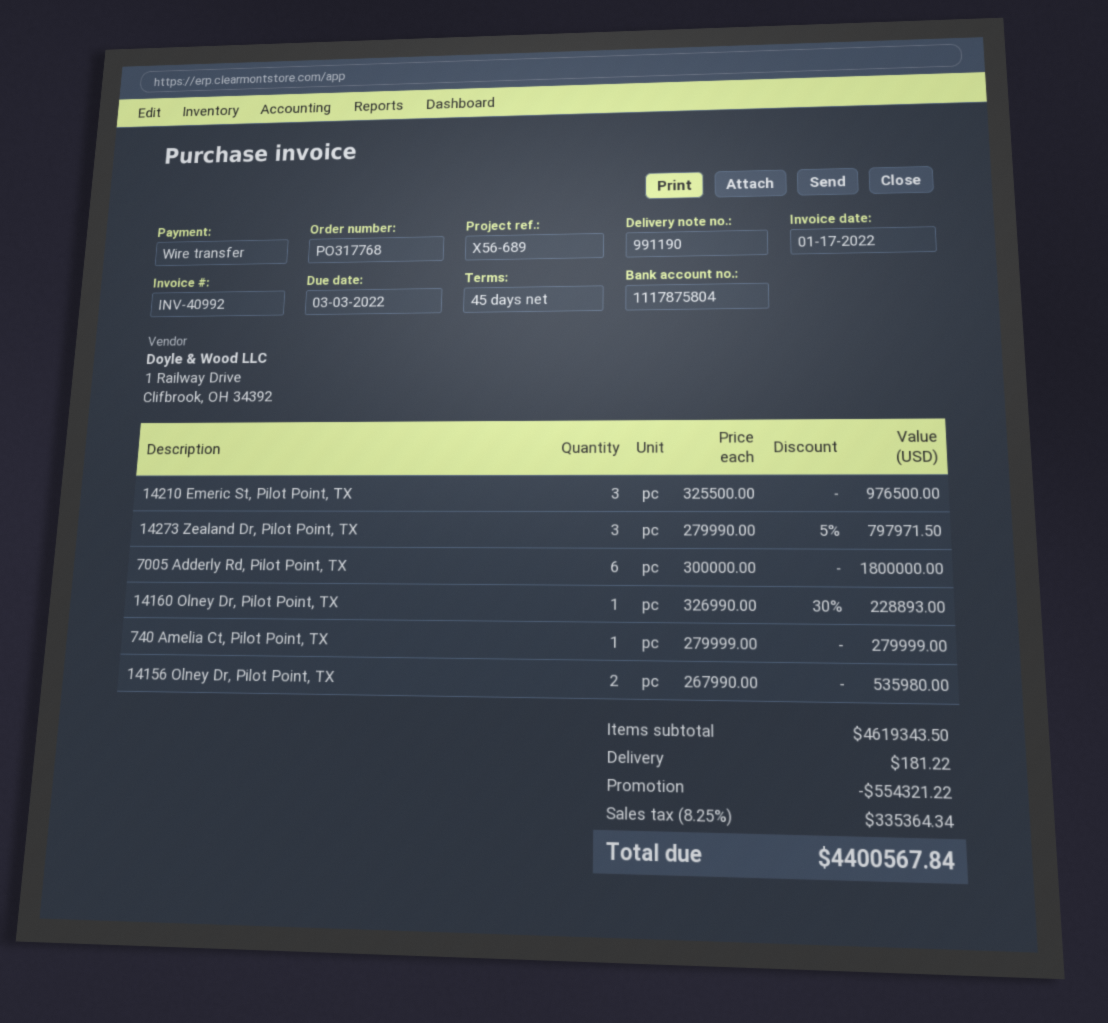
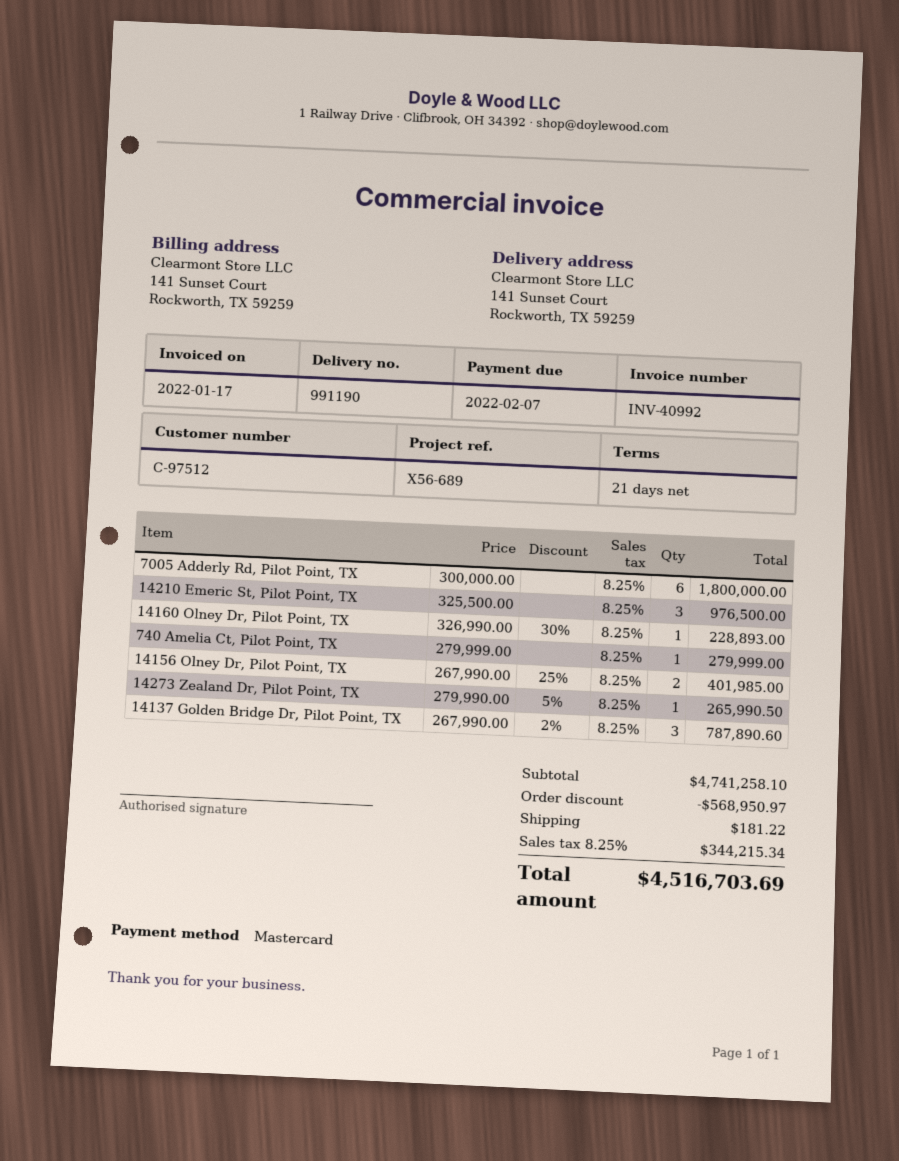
payment terms: 45 days -> 21 days
due date: 2022-03-03 -> 2022-02-07
payment method: bank transfer -> Mastercard
14273 Zealand Dr, Pilot Point, TX: 3 x 279990.00 - 5% = 797971.50 -> 1 x 279990.00 - 5% = 265990.50
14156 Olney Dr, Pilot Point, TX: 2 x 267990.00 = 535980.00 -> 2 x 267990.00 - 25% = 401985.00
14137 Golden Bridge Dr, Pilot Point, TX: none -> 3 x 267990.00 - 2% = 787890.60
subtotal: 4619343.50 -> 4741258.10
discount: 554321.22 -> 568950.97
tax: 8.25% = 335364.34 -> 8.25% = 344215.34
total: 4400567.84 -> 4516703.69

